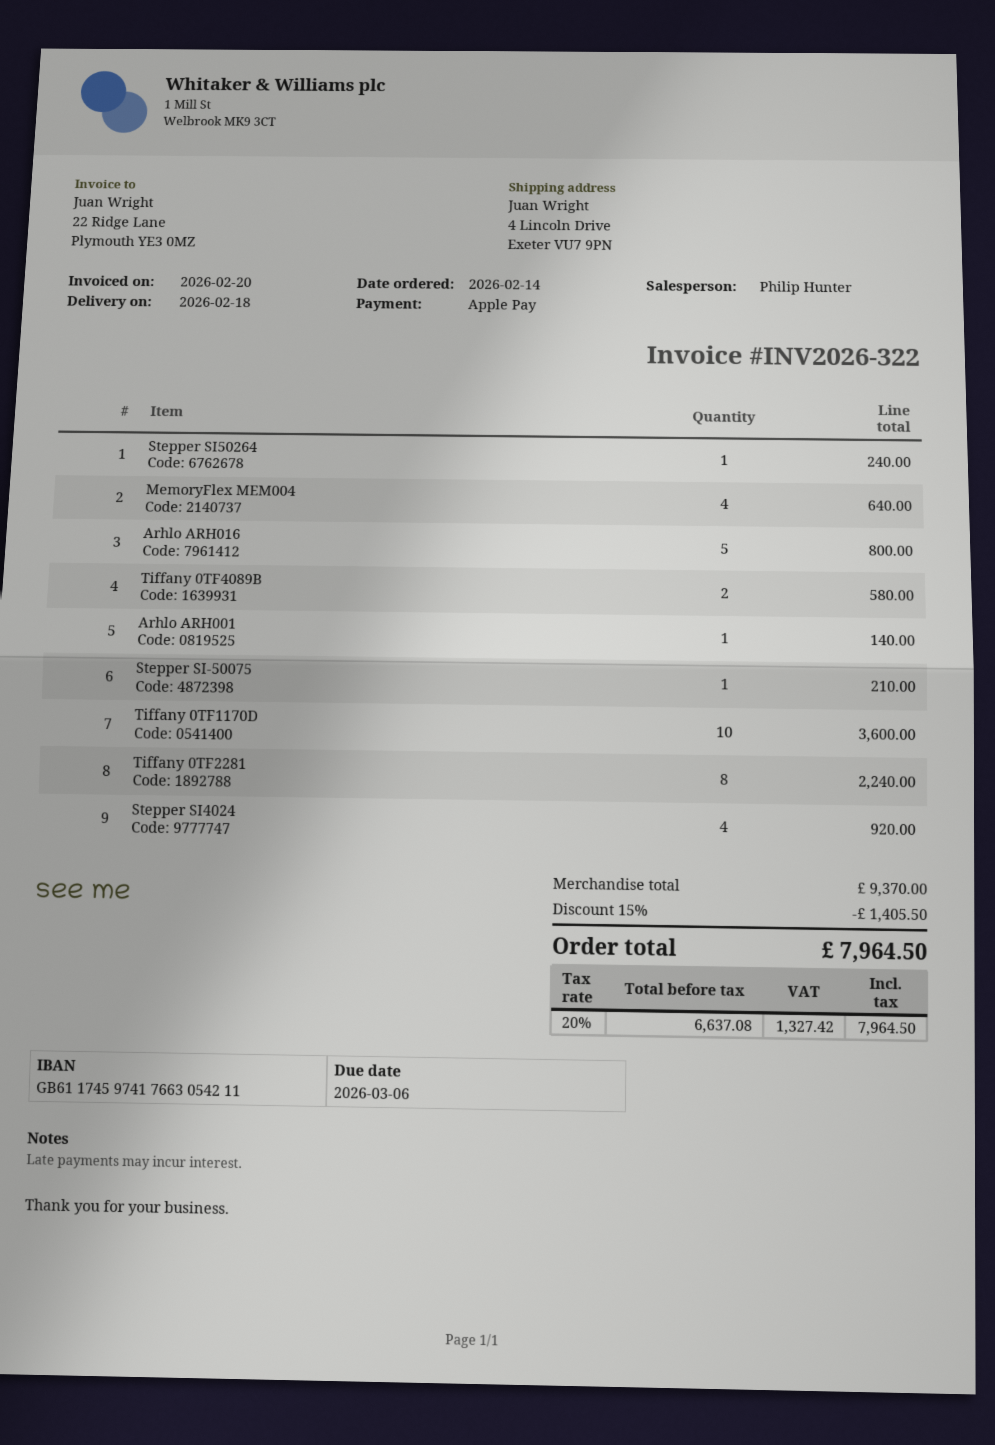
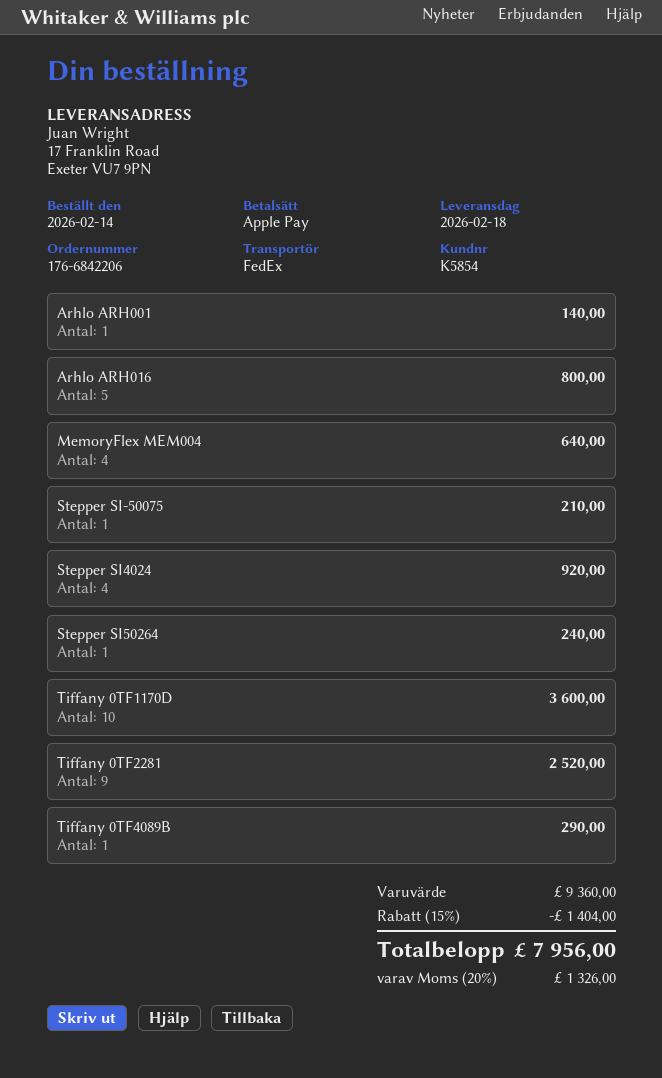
ship to: 4 Lincoln Drive, Exeter VU7 9PN -> 17 Franklin Road, Exeter VU7 9PN
Tiffany 0TF4089B: 2 for 580.00 -> 1 for 290.00
Tiffany 0TF2281: 8 for 2240.00 -> 9 for 2520.00
subtotal: 9370.00 -> 9360.00
discount: 15% = 1405.50 -> 15% = 1404.00
tax: 20% = 1327.42 -> 20% = 1326.00
total: 7964.50 -> 7956.00

